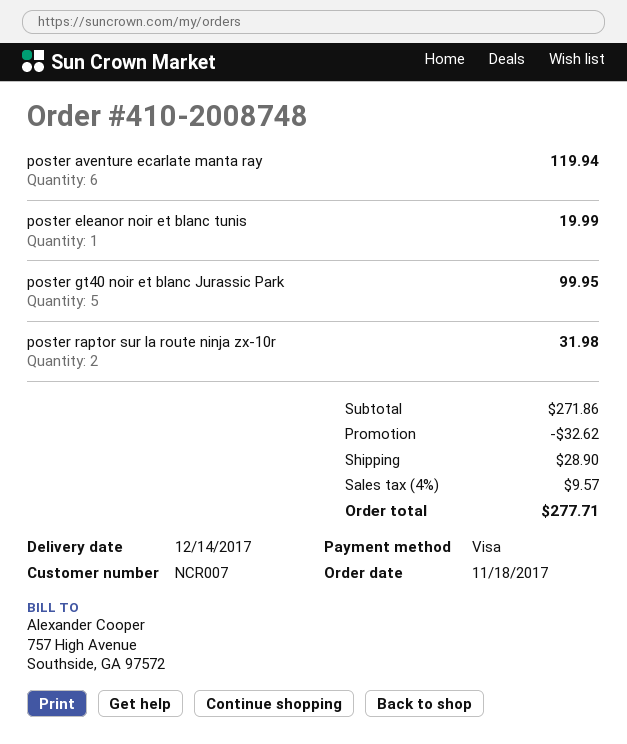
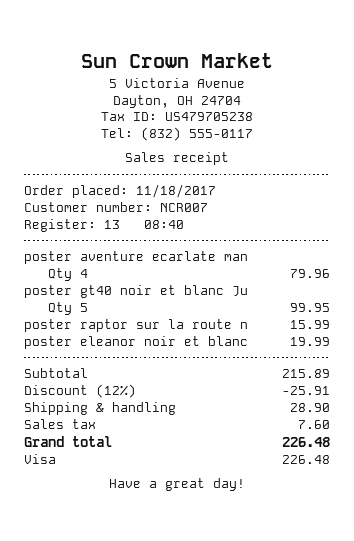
poster aventure ecarlate manta ray: 6 for 119.94 -> 4 for 79.96
poster raptor sur la route ninja zx-10r: 2 for 31.98 -> 1 for 15.99
subtotal: 271.86 -> 215.89
discount: 32.62 -> 25.91
tax: 9.57 -> 7.60
total: 277.71 -> 226.48

